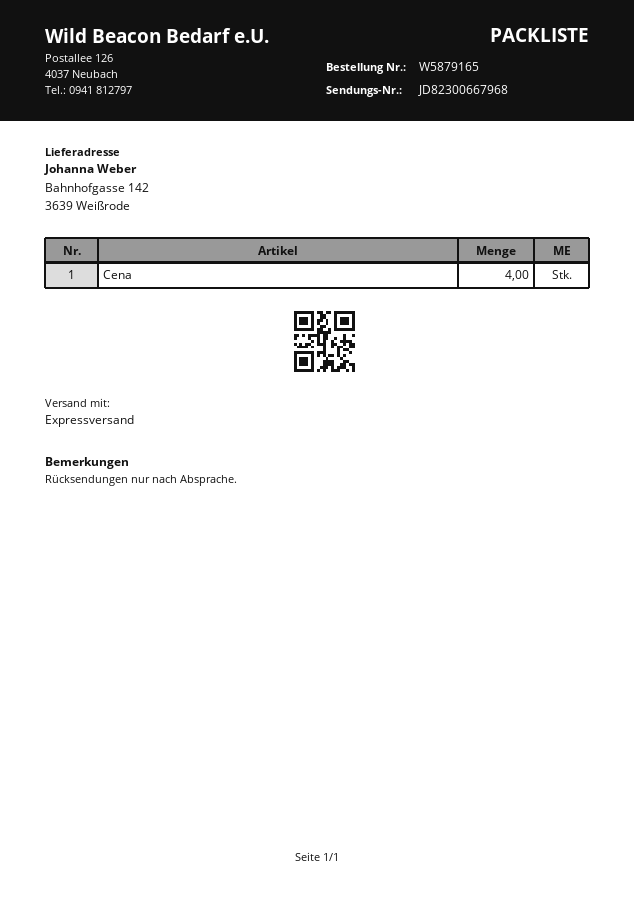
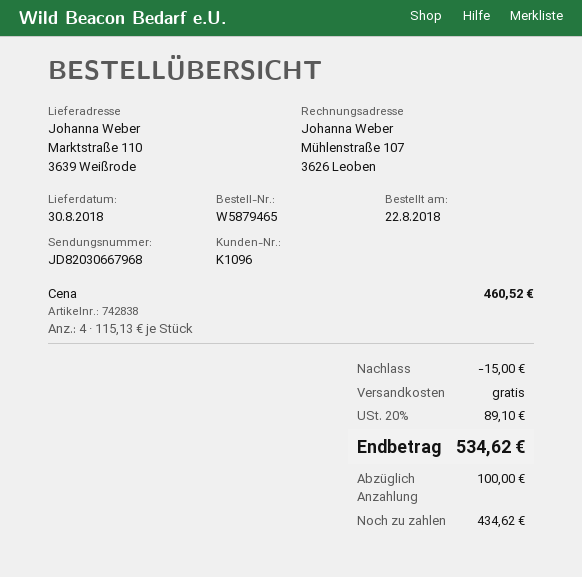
order number: W5879165 -> W5879465
tracking number: JD82300667968 -> JD82030667968
ship to: Bahnhofgasse 142, 3639 Weißrode -> Marktstraße 110, 3639 Weißrode

